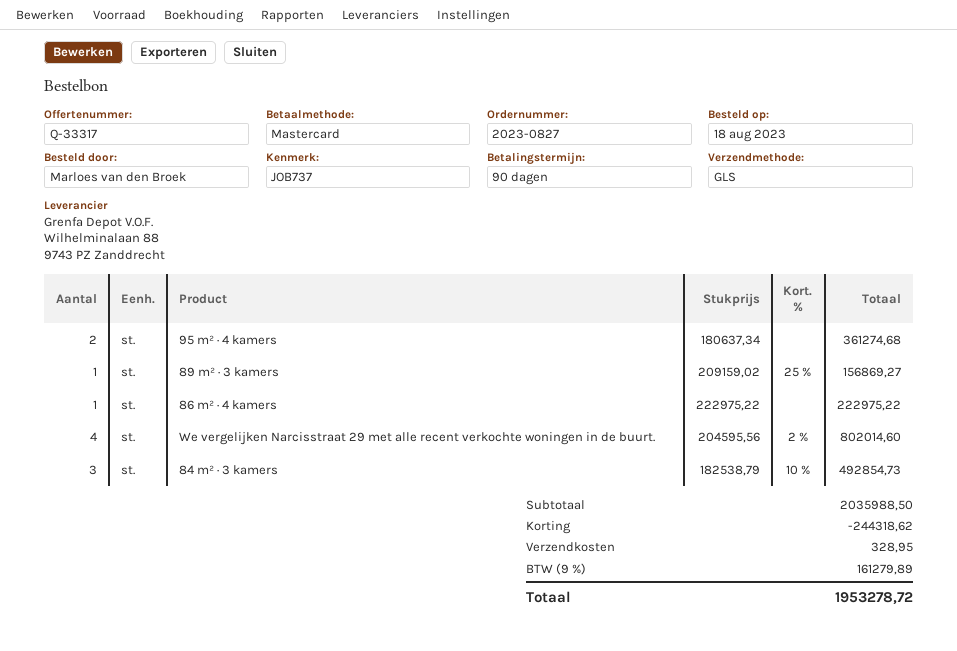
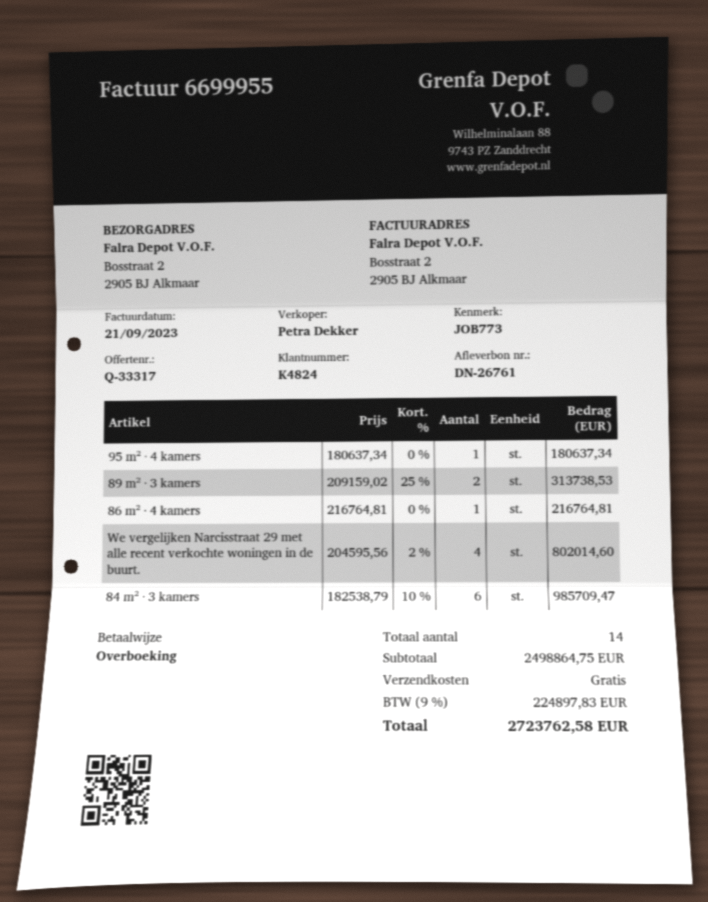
reference: JOB737 -> JOB773
payment method: Mastercard -> bank transfer
95 m² · 4 kamers: 2 x 180637.34 = 361274.68 -> 1 x 180637.34 = 180637.34
89 m² · 3 kamers: 1 x 209159.02 - 25% = 156869.27 -> 2 x 209159.02 - 25% = 313738.53
86 m² · 4 kamers: 1 x 222975.22 = 222975.22 -> 1 x 216764.81 = 216764.81
84 m² · 3 kamers: 3 x 182538.79 - 10% = 492854.73 -> 6 x 182538.79 - 10% = 985709.47
subtotal: 2035988.50 -> 2498864.75
discount: 244318.62 -> none
shipping: 328.95 -> 0.00
tax: 9% = 161279.89 -> 9% = 224897.83
total: 1953278.72 -> 2723762.58

